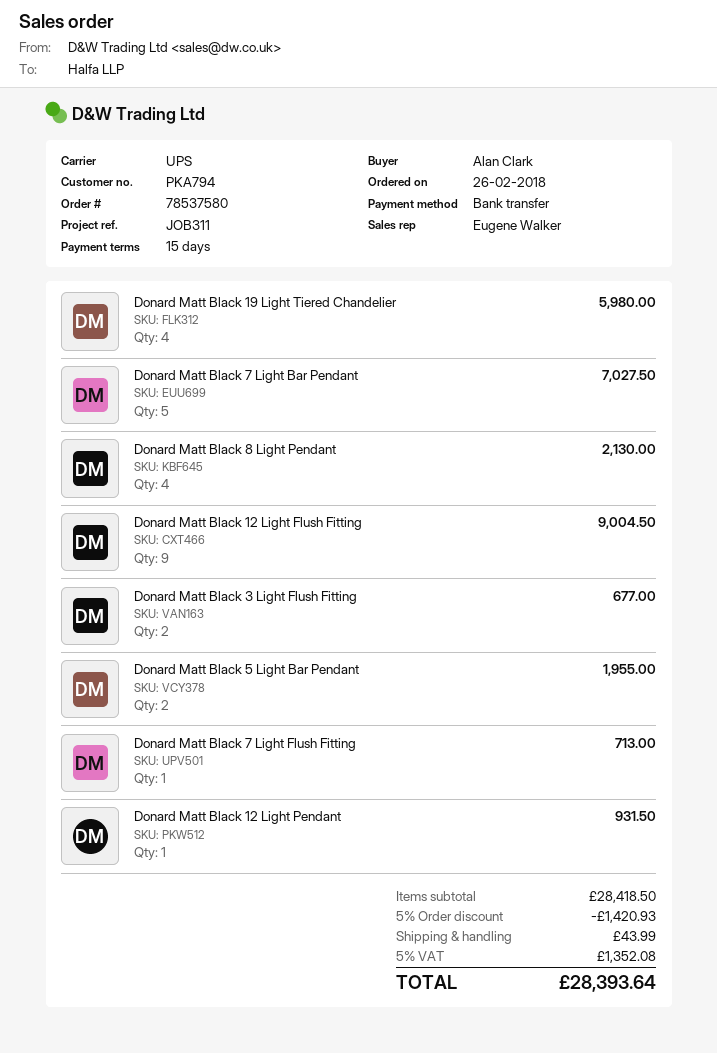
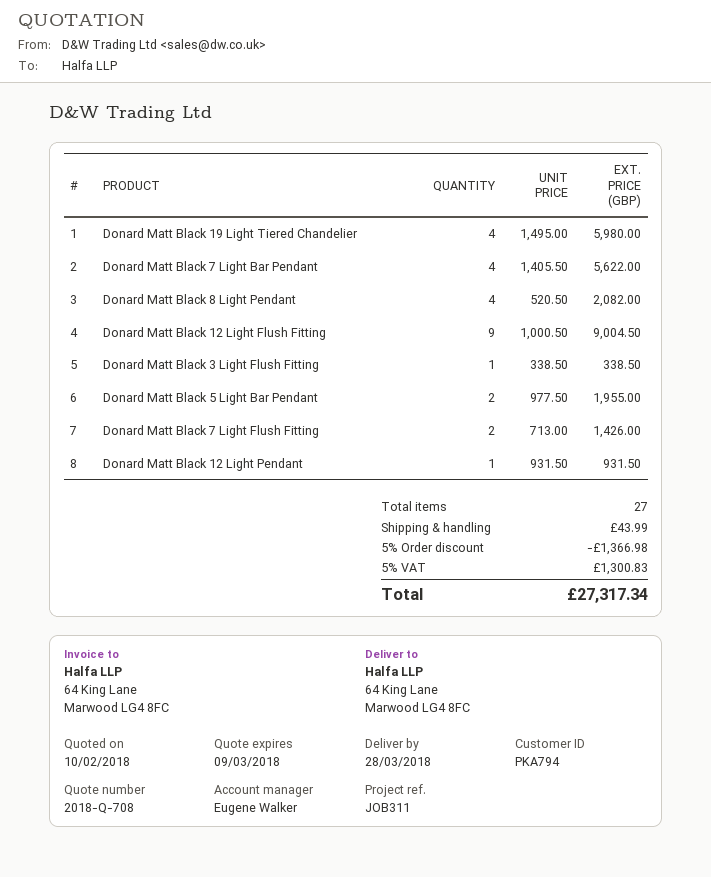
Donard Matt Black 7 Light Bar Pendant: 5 for 7027.50 -> 4 for 5622.00
Donard Matt Black 8 Light Pendant: 4 for 2130.00 -> 4 for 2082.00
Donard Matt Black 3 Light Flush Fitting: 2 for 677.00 -> 1 for 338.50
Donard Matt Black 7 Light Flush Fitting: 1 for 713.00 -> 2 for 1426.00
discount: 5% = 1420.93 -> 5% = 1366.98
tax: 5% = 1352.08 -> 5% = 1300.83
total: 28393.64 -> 27317.34

